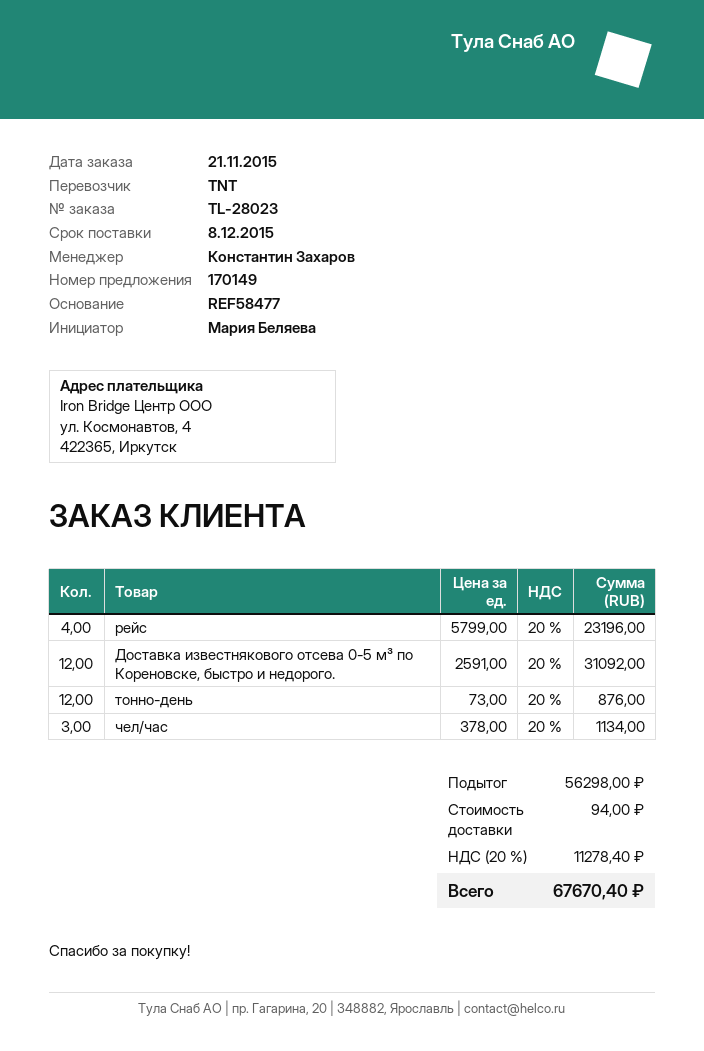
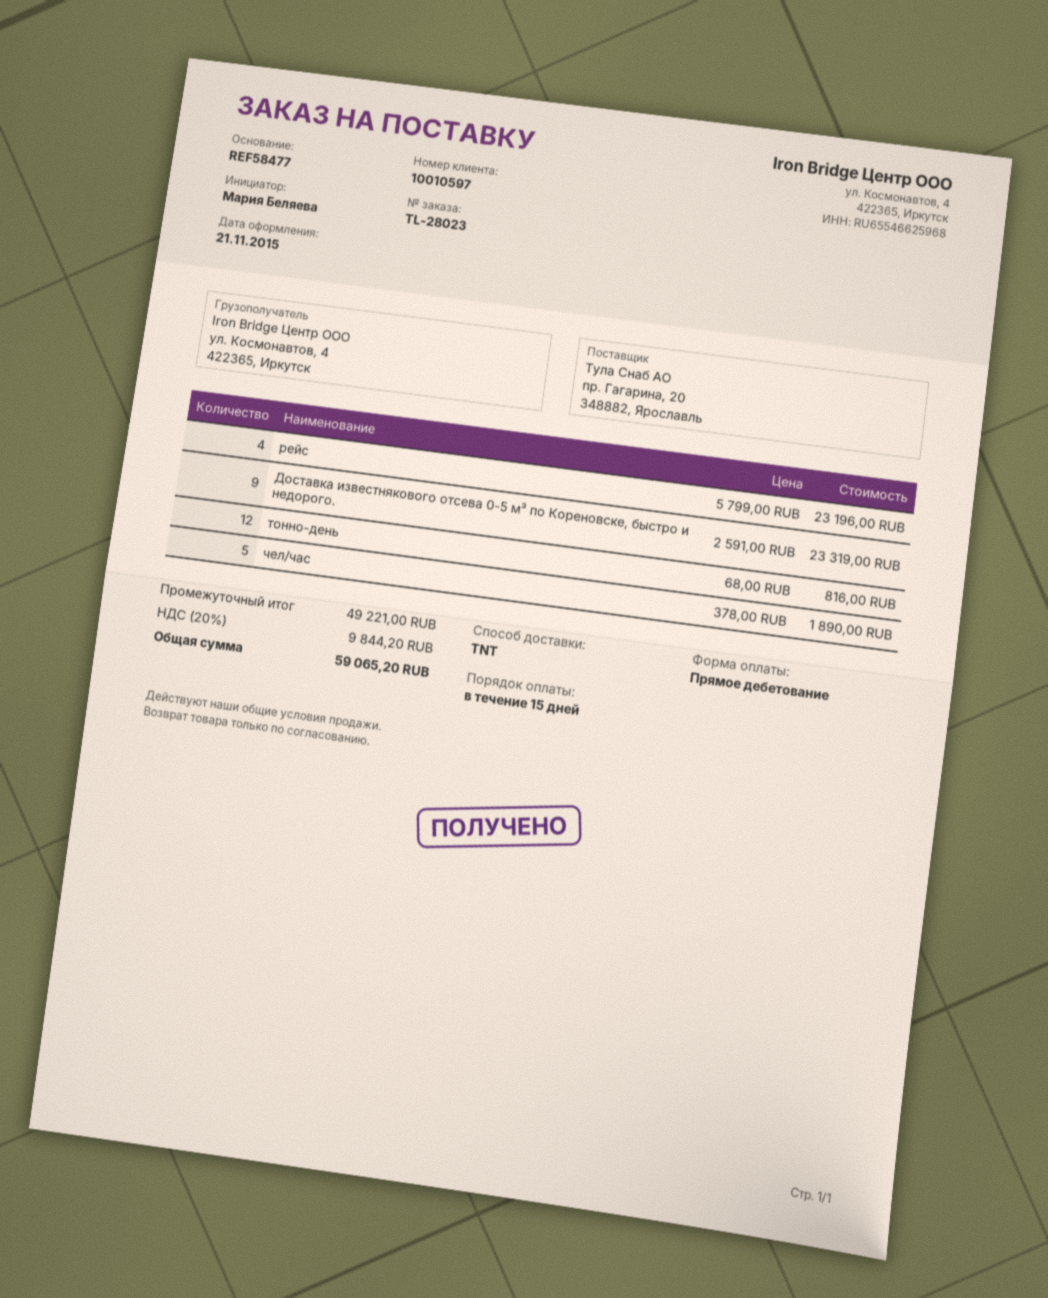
Доставка известнякового отсева 0-5 м³ по Кореновске, быстро и недорого.: 12 x 2591.00 = 31092.00 -> 9 x 2591.00 = 23319.00
тонно-день: 12 x 73.00 = 876.00 -> 12 x 68.00 = 816.00
чел/час: 3 x 378.00 = 1134.00 -> 5 x 378.00 = 1890.00
subtotal: 56298.00 -> 49221.00
shipping: 94.00 -> none
tax: 20% = 11278.40 -> 20% = 9844.20
total: 67670.40 -> 59065.20

